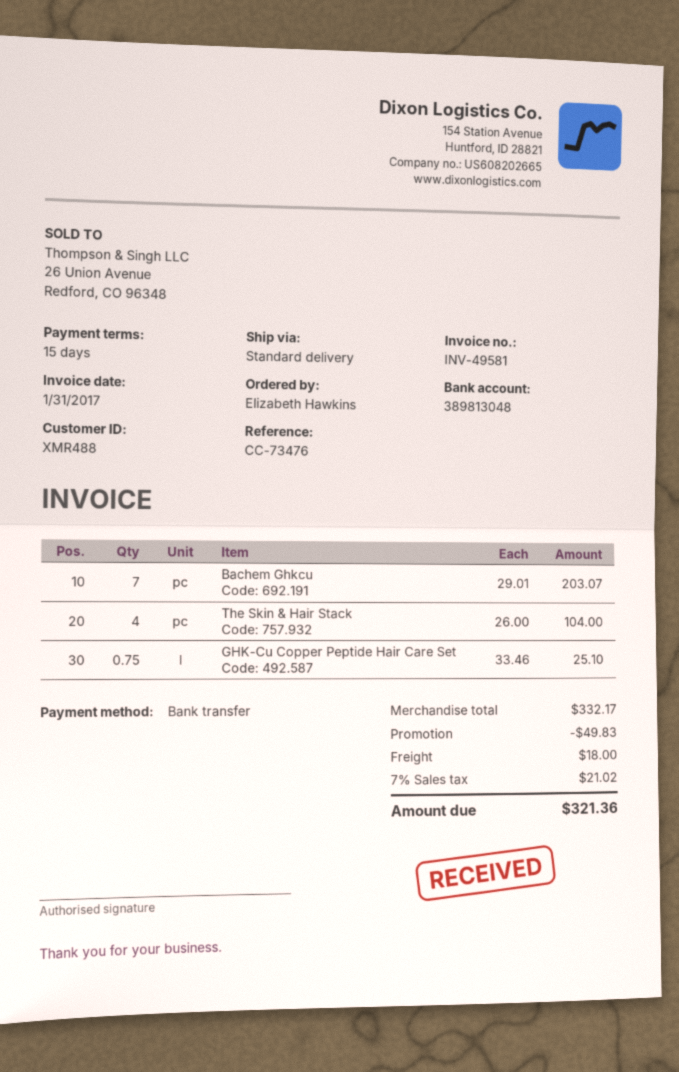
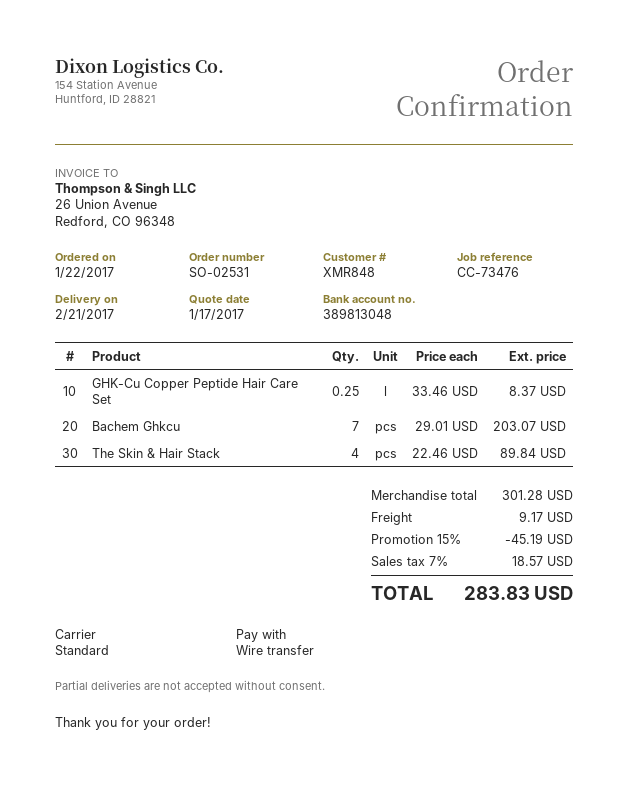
customer number: XMR488 -> XMR848
The Skin & Hair Stack: 4 x 26.00 = 104.00 -> 4 x 22.46 = 89.84
GHK-Cu Copper Peptide Hair Care Set: 0.75 x 33.46 = 25.10 -> 0.25 x 33.46 = 8.37
subtotal: 332.17 -> 301.28
discount: 49.83 -> 45.19
shipping: 18.00 -> 9.17
tax: 7% = 21.02 -> 7% = 18.57
total: 321.36 -> 283.83

